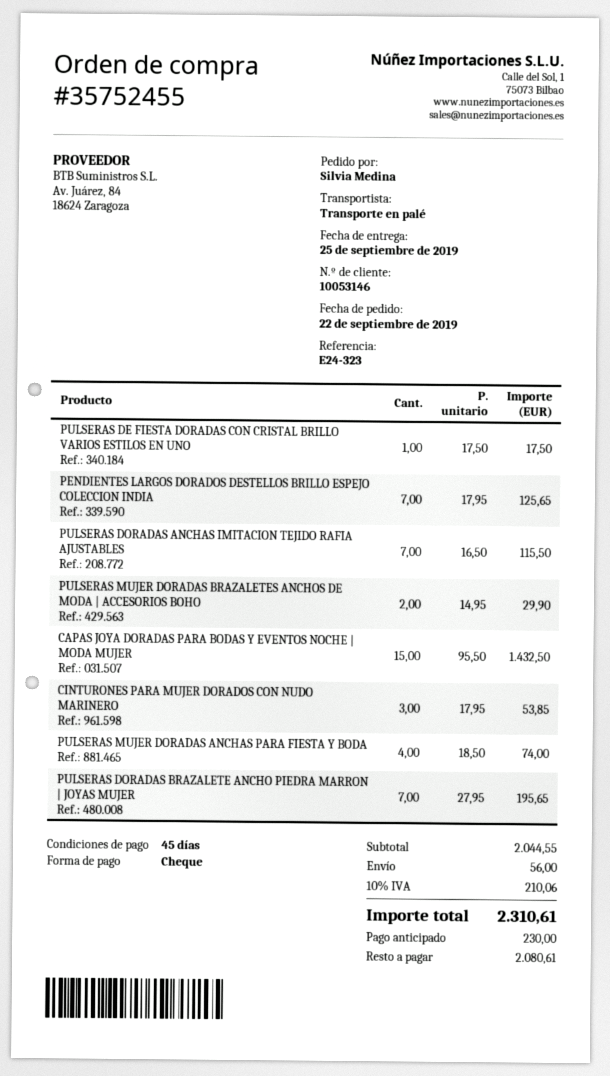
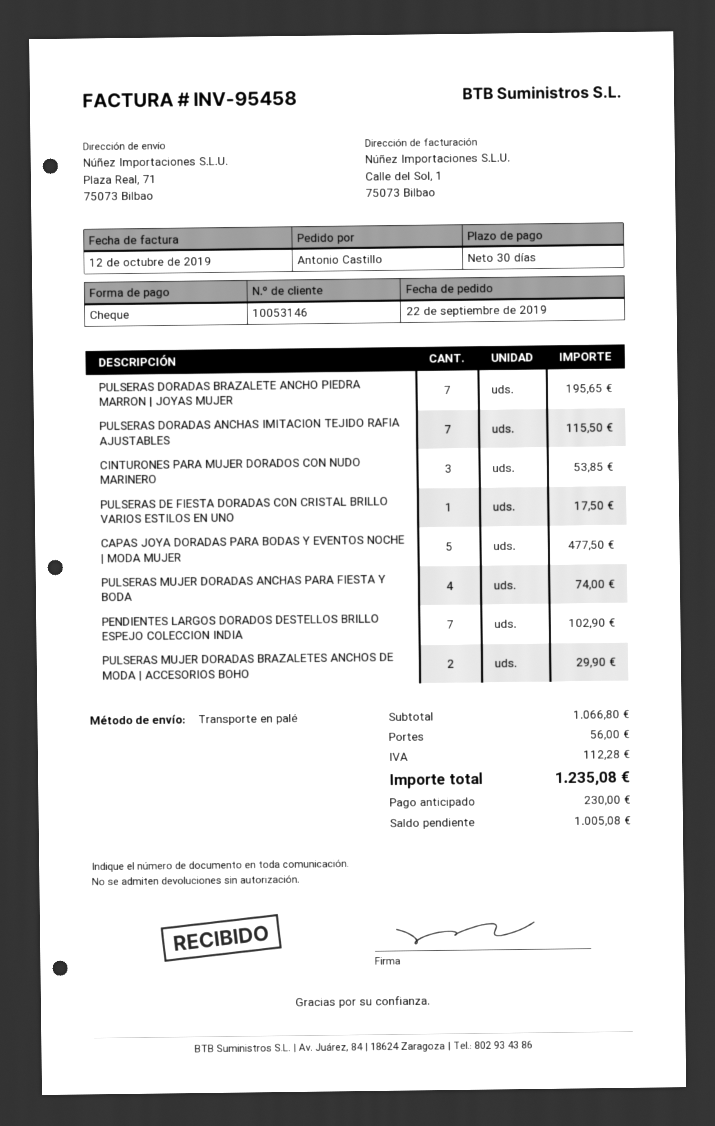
payment terms: 45 days -> 30 days
ordered by: Silvia Medina -> Antonio Castillo
PENDIENTES LARGOS DORADOS DESTELLOS BRILLO ESPEJO COLECCION INDIA: 7 for 125.65 -> 7 for 102.90
CAPAS JOYA DORADAS PARA BODAS Y EVENTOS NOCHE | MODA MUJER: 15 for 1432.50 -> 5 for 477.50
subtotal: 2044.55 -> 1066.80
tax: 210.06 -> 112.28
total: 2310.61 -> 1235.08
balance: 2080.61 -> 1005.08

